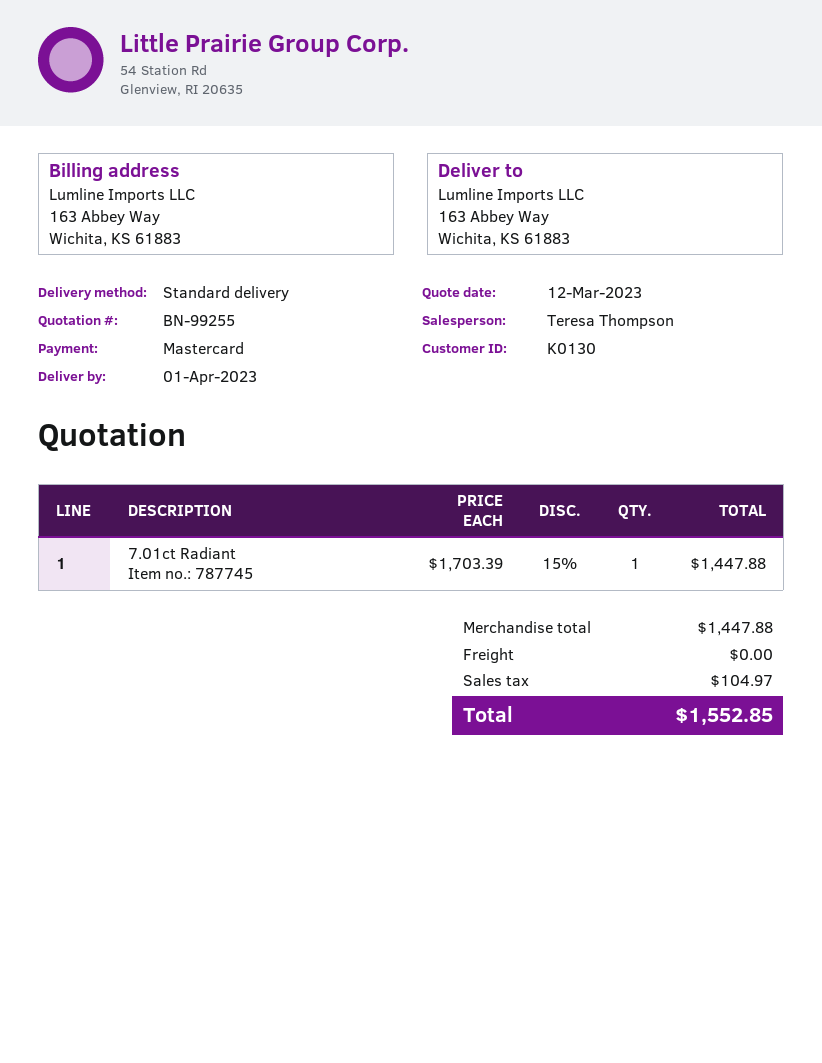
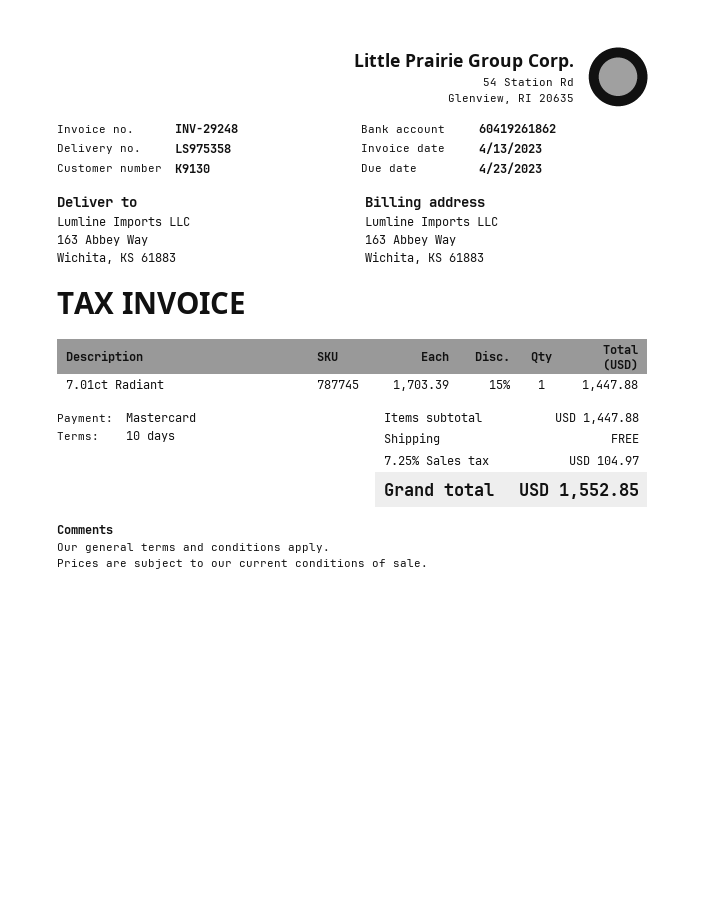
customer number: K0130 -> K9130

